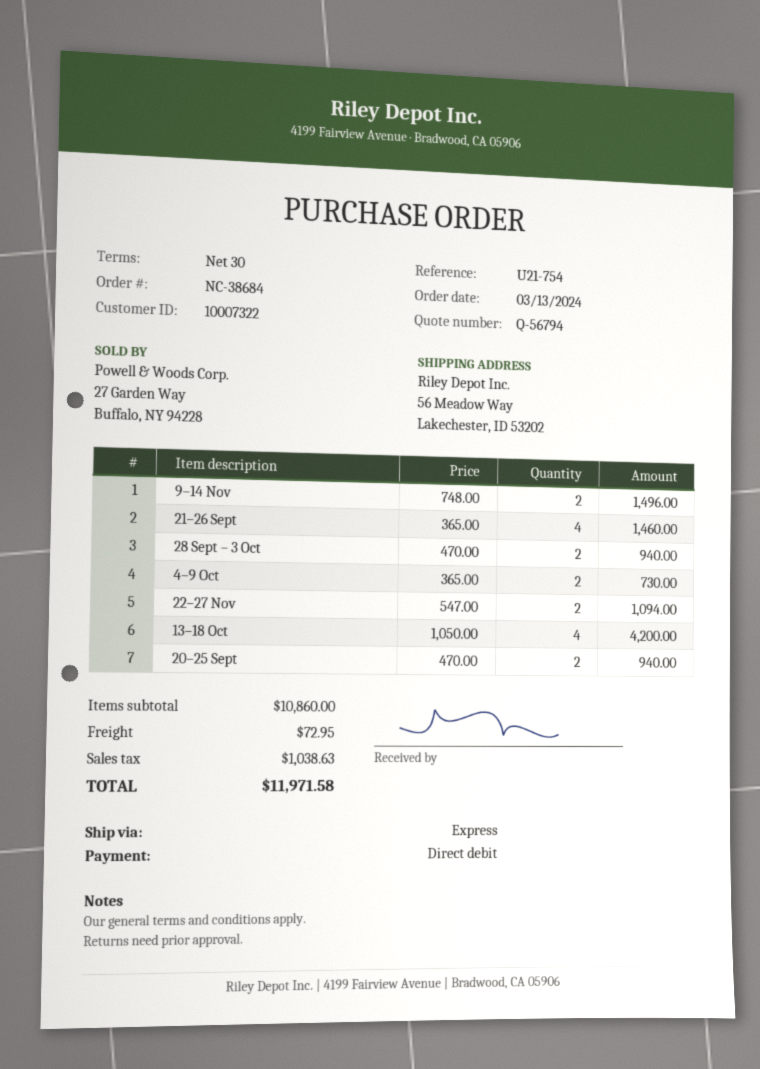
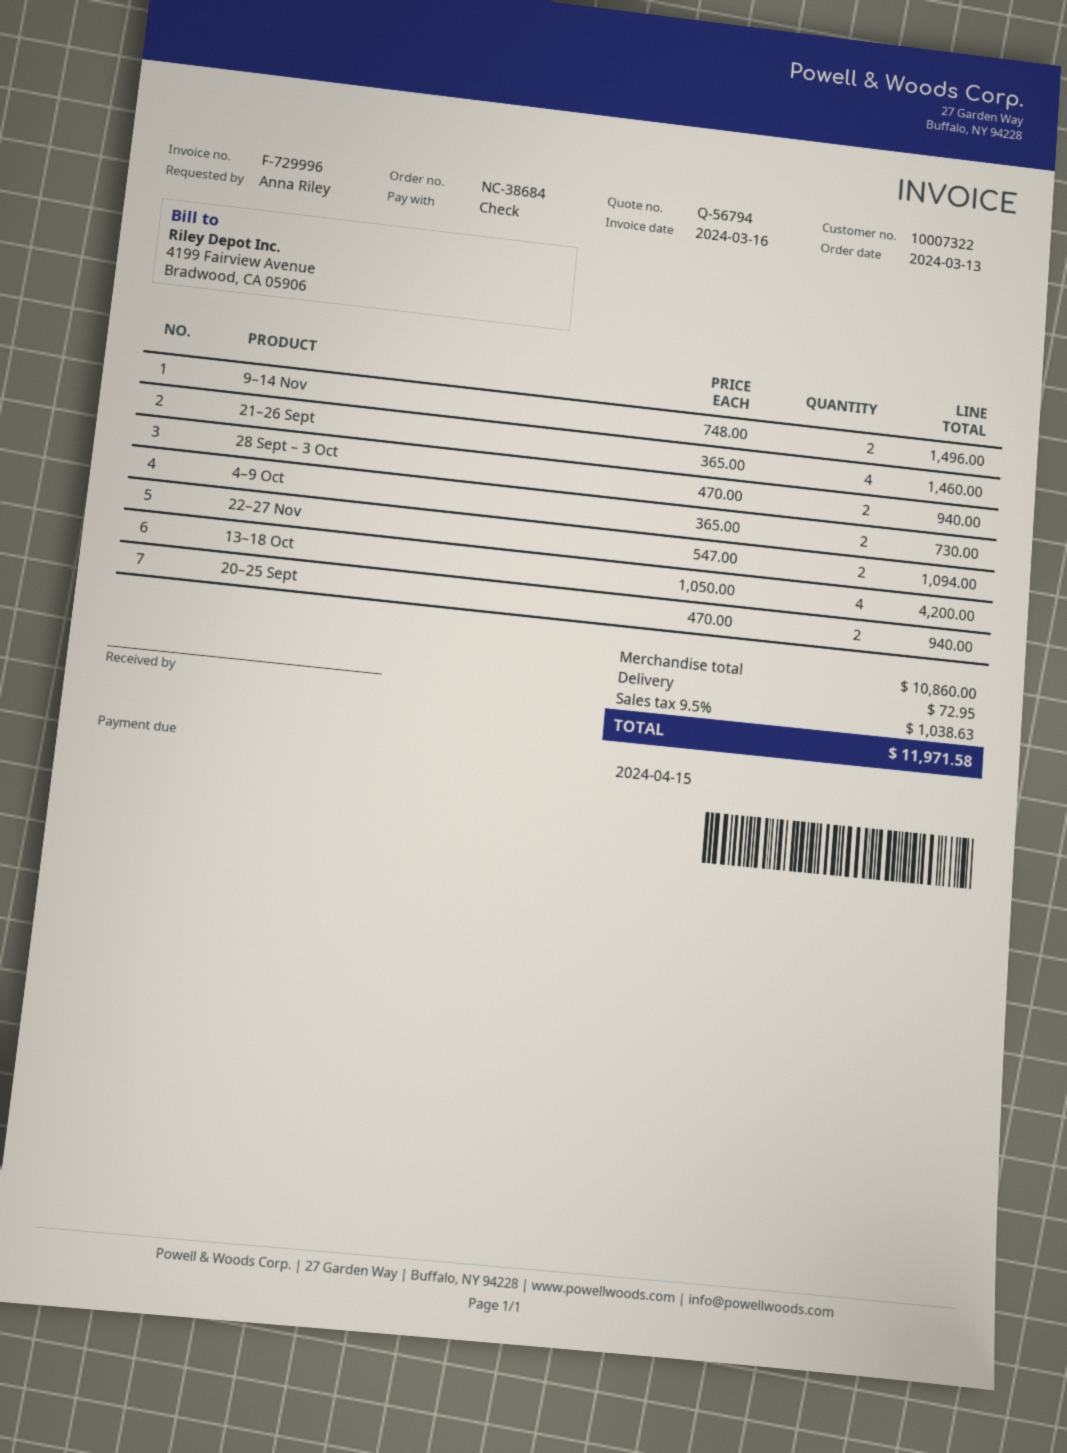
payment method: direct debit -> cheque

